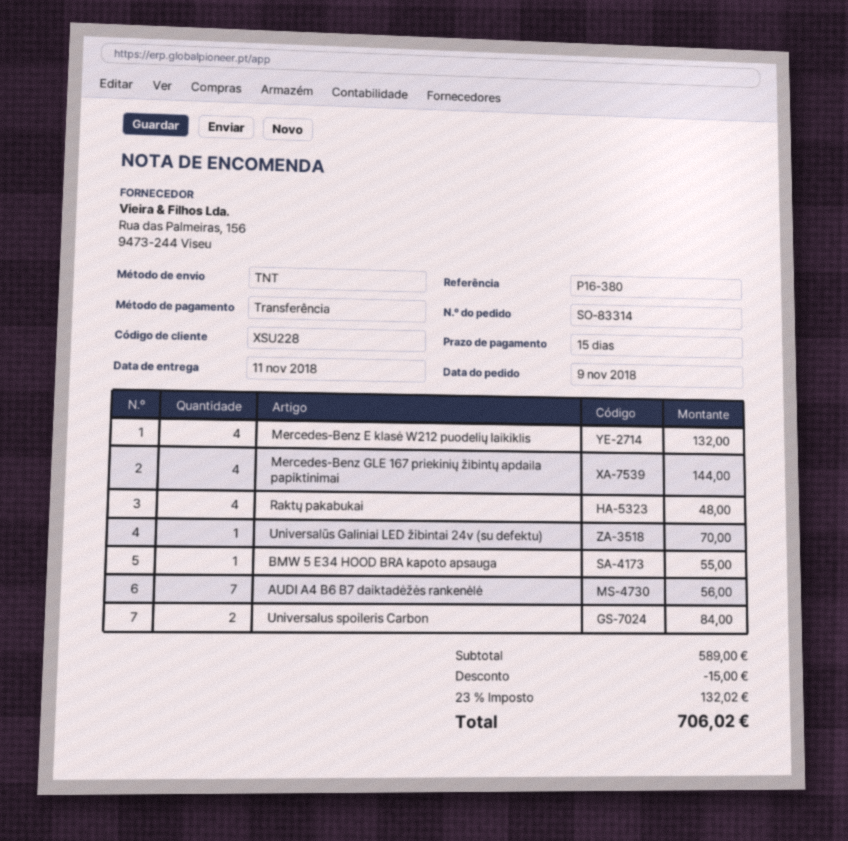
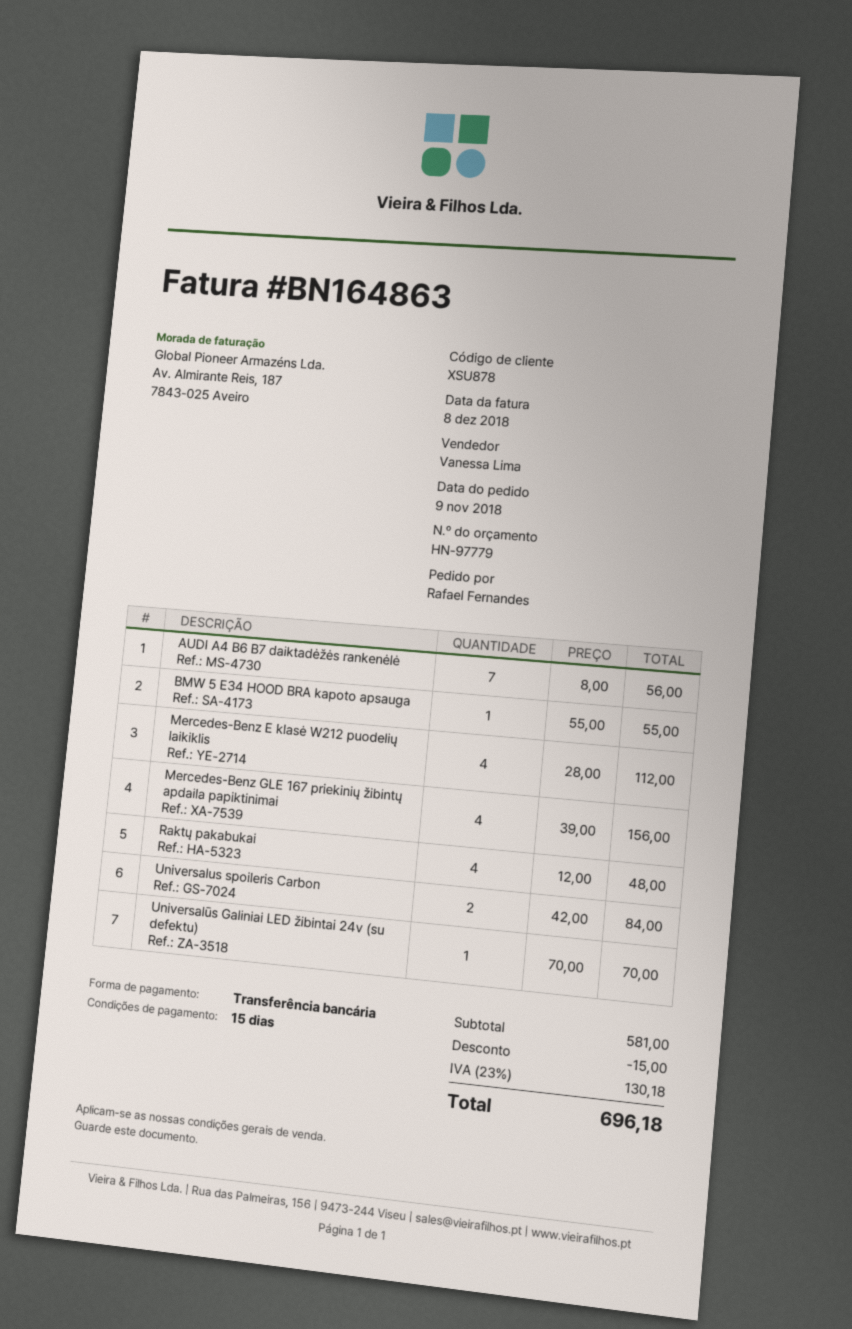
customer number: XSU228 -> XSU878
Mercedes-Benz E klasė W212 puodelių laikiklis: 4 for 132.00 -> 4 for 112.00
Mercedes-Benz GLE 167 priekinių žibintų apdaila papiktinimai: 4 for 144.00 -> 4 for 156.00
subtotal: 589.00 -> 581.00
tax: 23% = 132.02 -> 23% = 130.18
total: 706.02 -> 696.18

